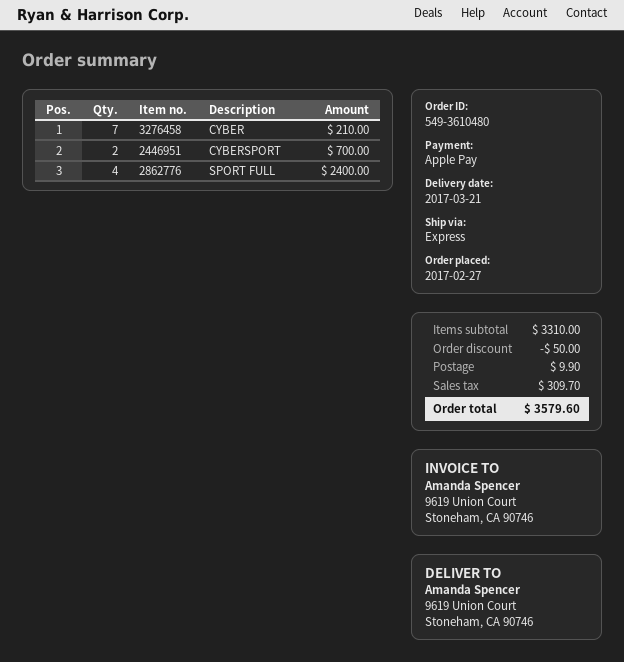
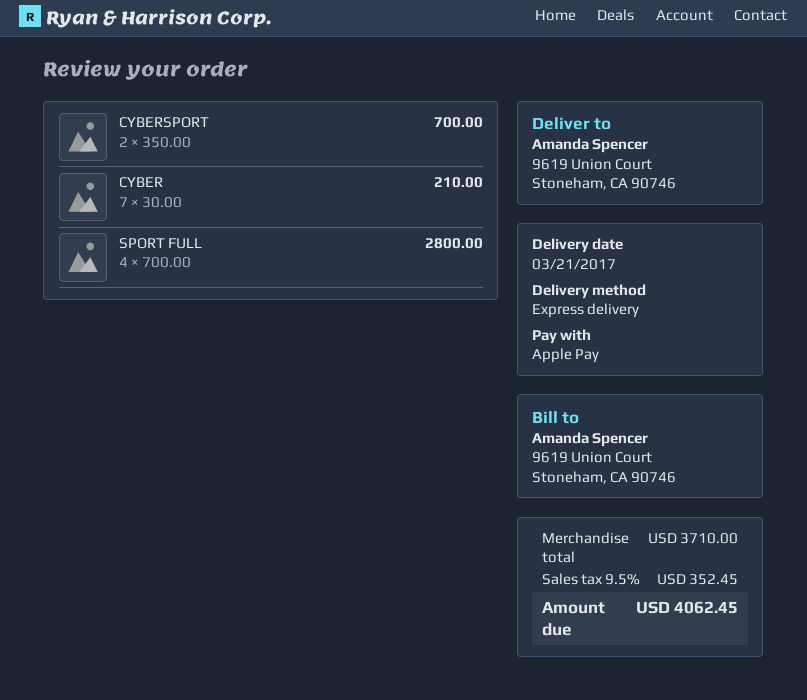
SPORT FULL: 4 for 2400.00 -> 4 for 2800.00
subtotal: 3310.00 -> 3710.00
discount: 50.00 -> none
shipping: 9.90 -> none
tax: 309.70 -> 352.45
total: 3579.60 -> 4062.45

